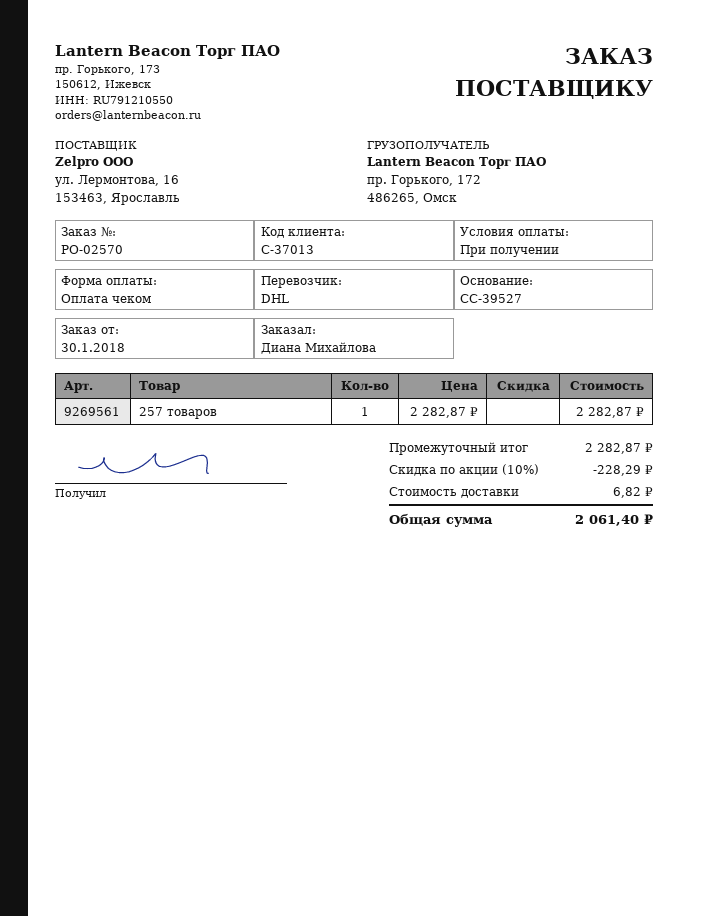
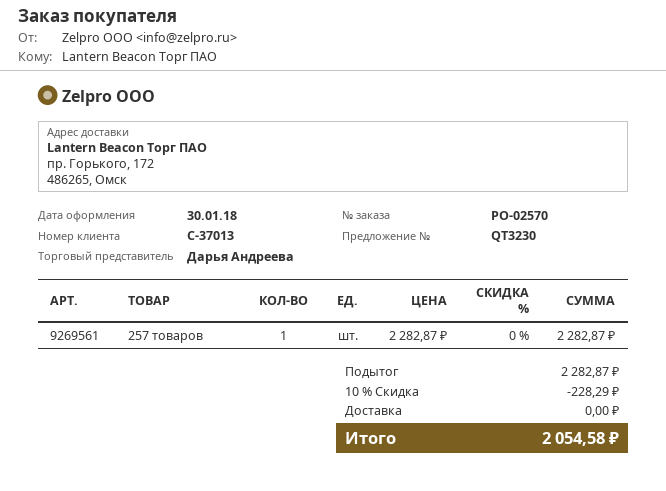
shipping: 6.82 -> 0.00
total: 2061.40 -> 2054.58

